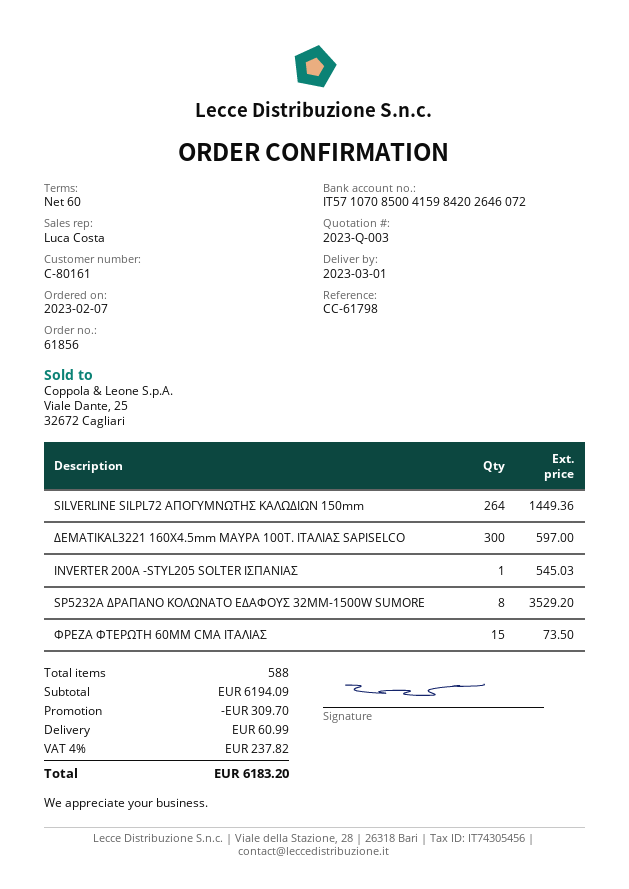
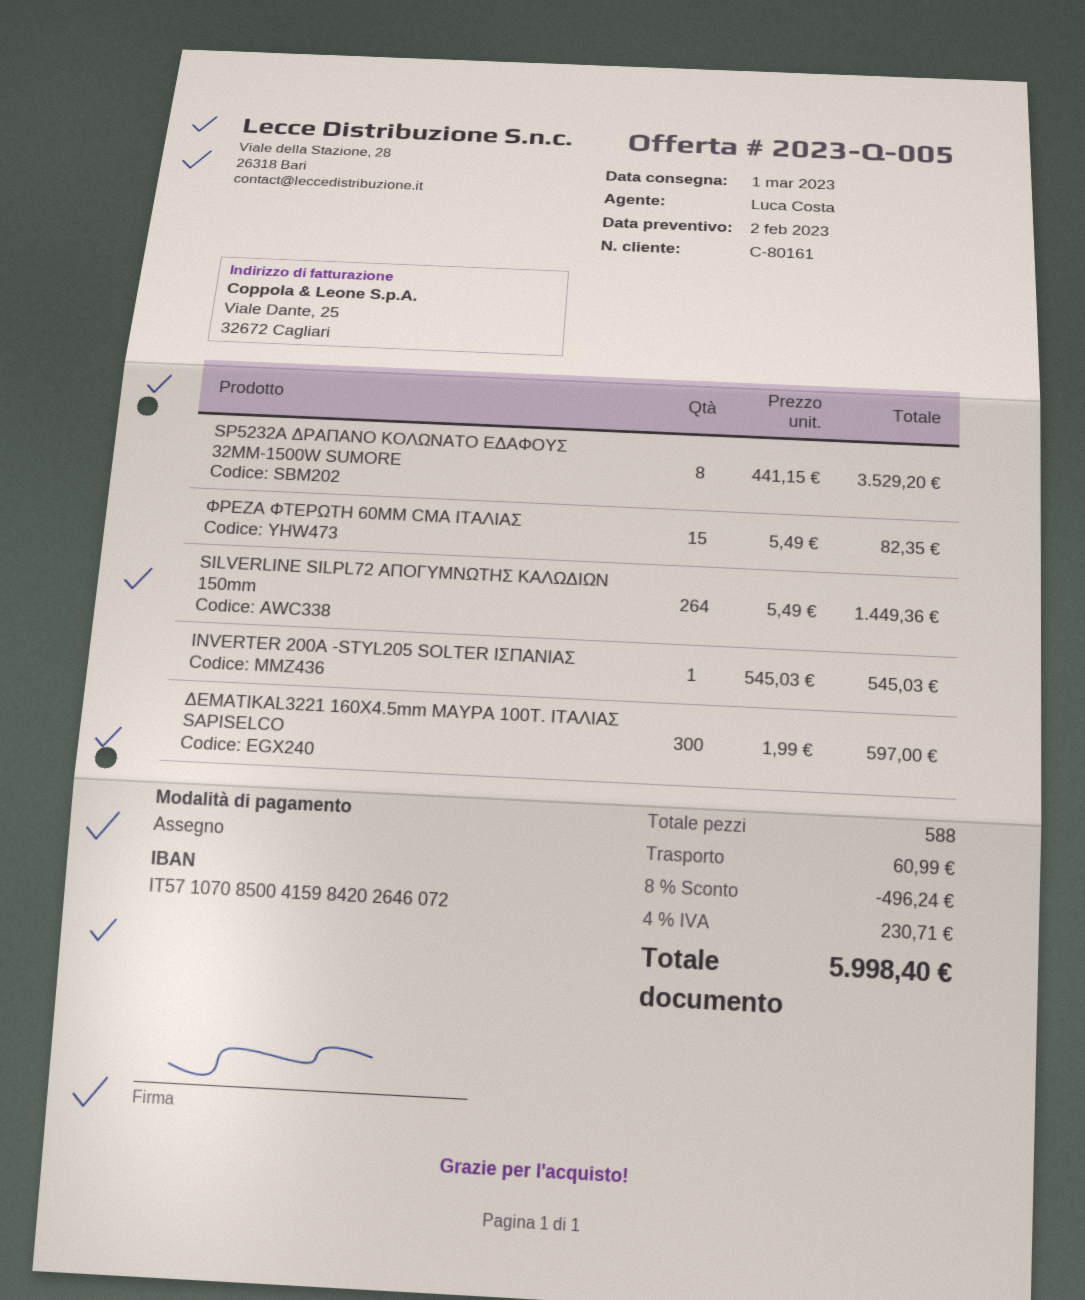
quote number: 2023-Q-003 -> 2023-Q-005
ΦΡΕΖΑ ΦΤΕΡΩΤΗ 60ΜΜ CMA ΙΤΑΛΙΑΣ: 15 for 73.50 -> 15 for 82.35
discount: 309.70 -> 496.24
tax: 4% = 237.82 -> 4% = 230.71
total: 6183.20 -> 5998.40

